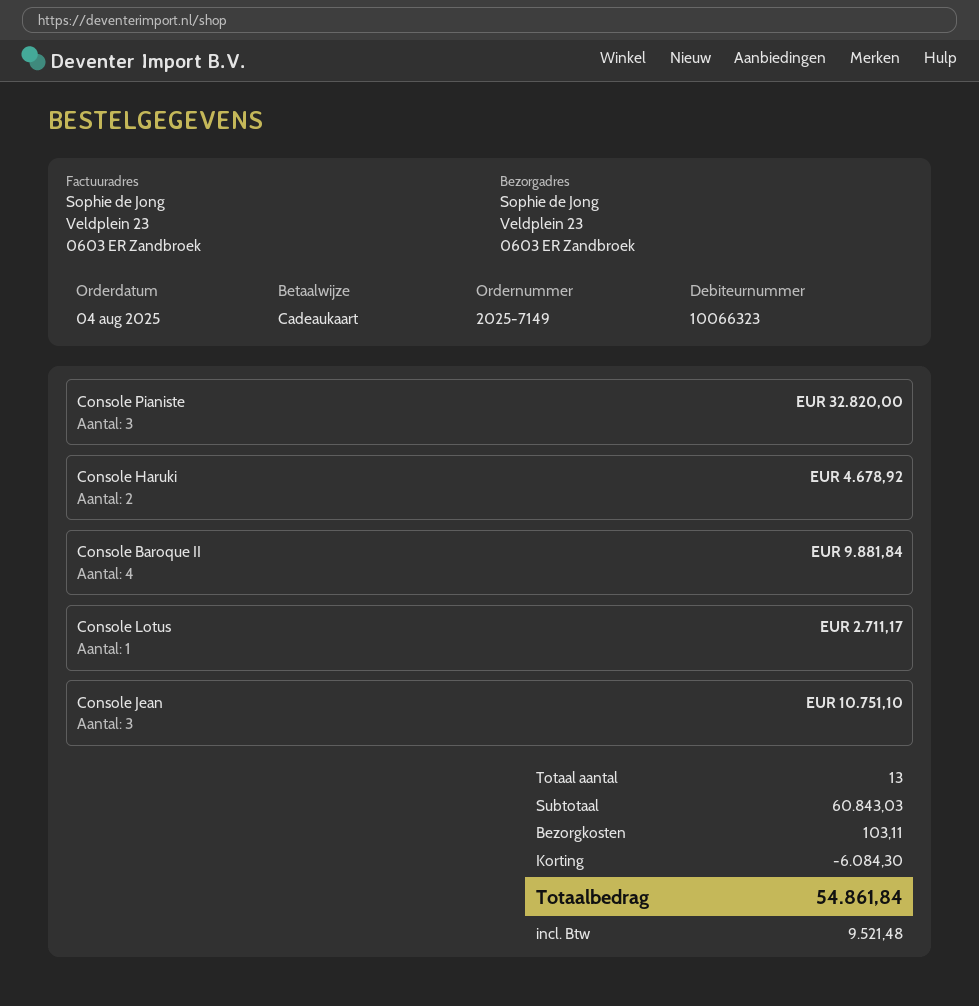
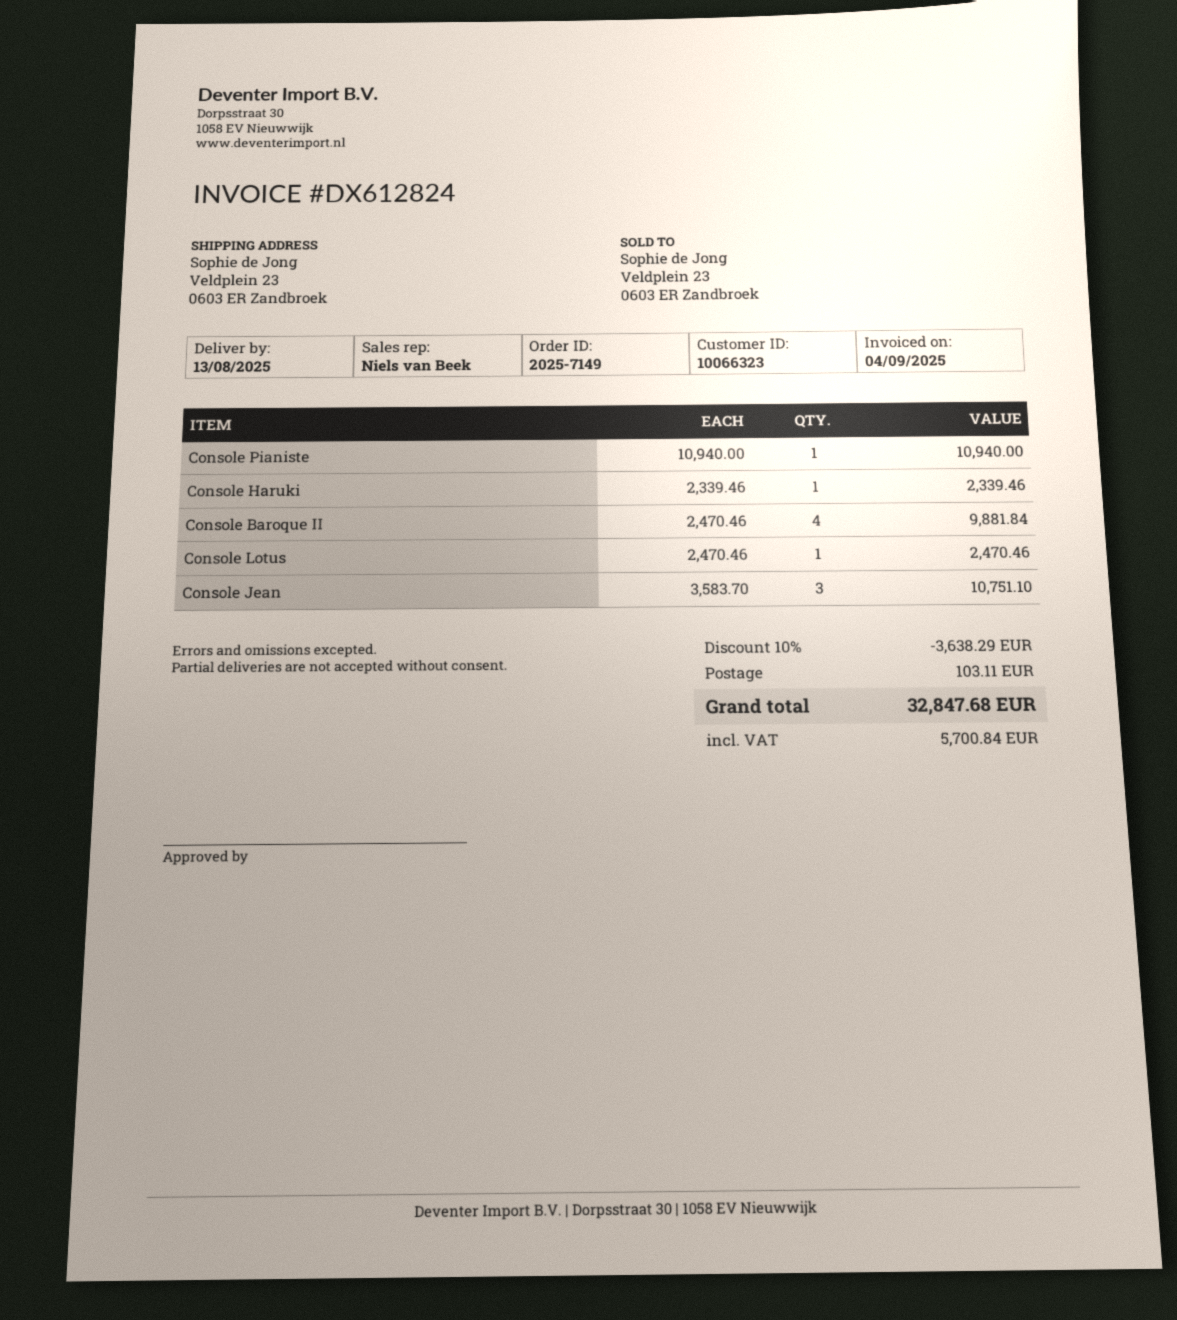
Console Pianiste: 3 for 32820.00 -> 1 for 10940.00
Console Haruki: 2 for 4678.92 -> 1 for 2339.46
Console Lotus: 1 for 2711.17 -> 1 for 2470.46
discount: 6084.30 -> 3638.29
tax: 9521.48 -> 5700.84
total: 54861.84 -> 32847.68

